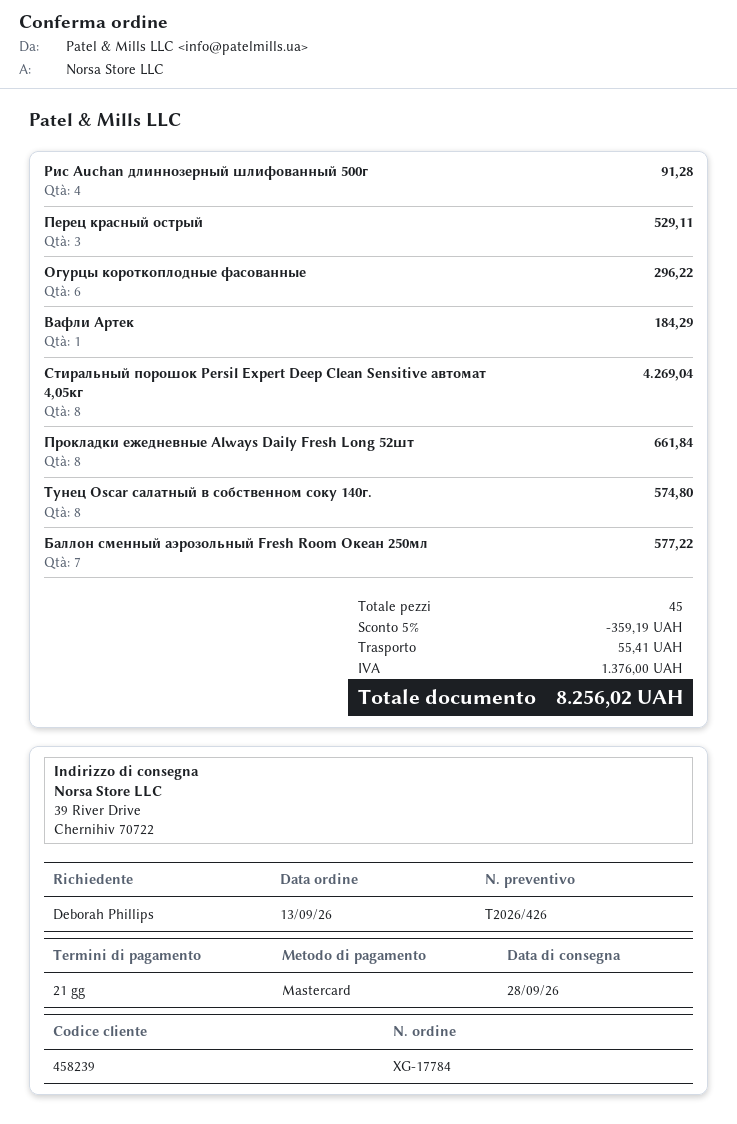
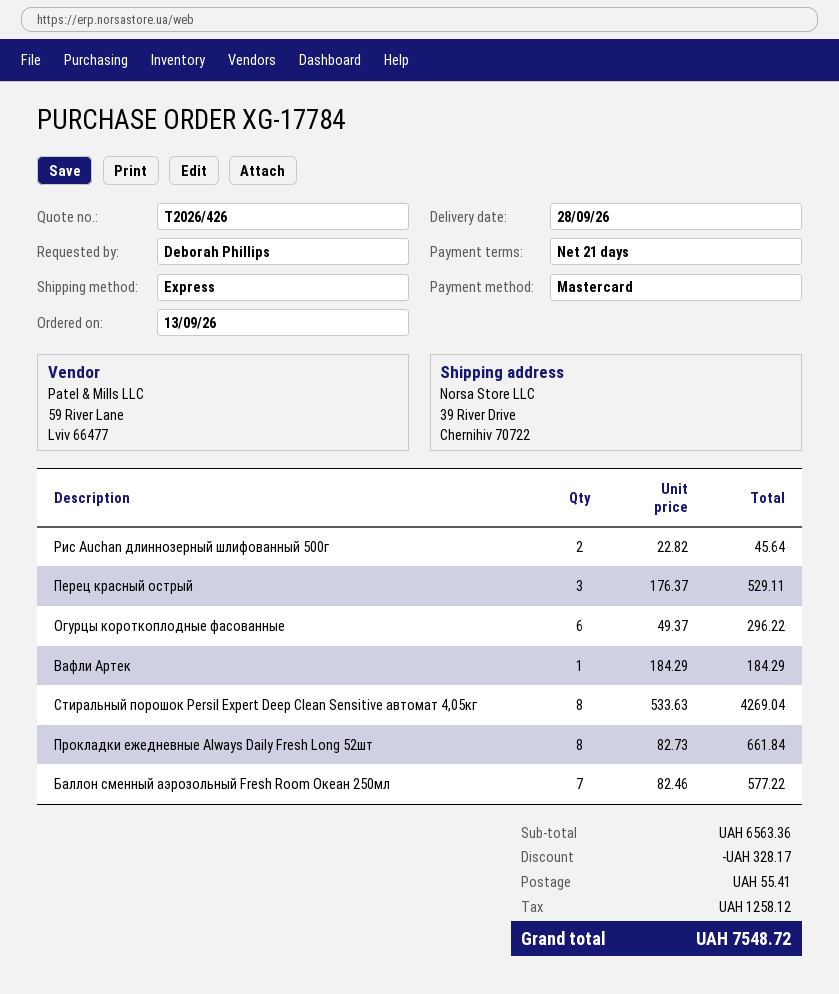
Рис Auchan длиннозерный шлифованный 500г: 4 for 91.28 -> 2 for 45.64
Тунец Oscar салатный в собственном соку 140г.: 8 for 574.80 -> none
discount: 359.19 -> 328.17
tax: 1376.00 -> 1258.12
total: 8256.02 -> 7548.72

